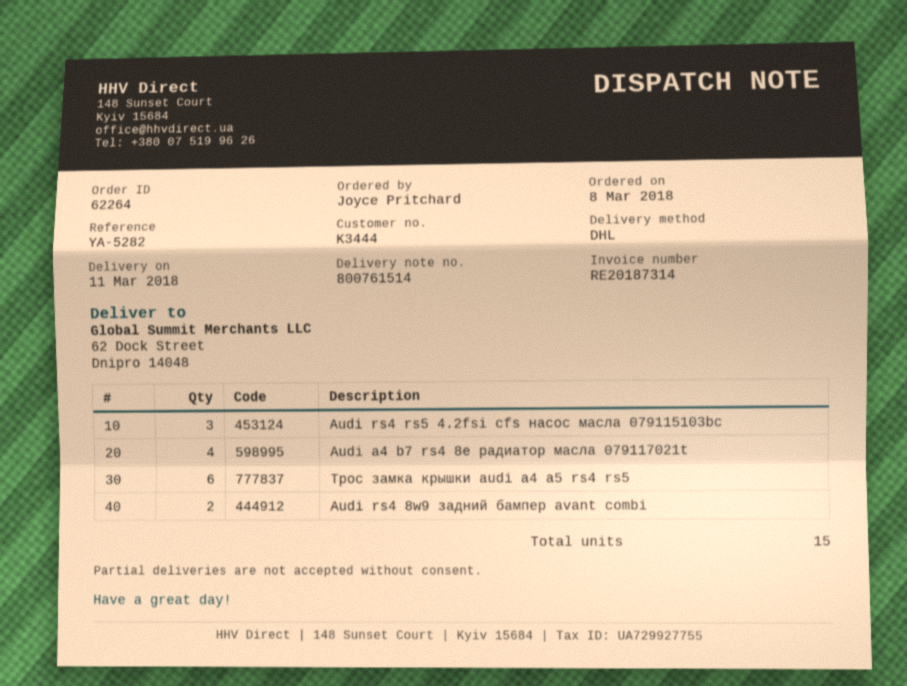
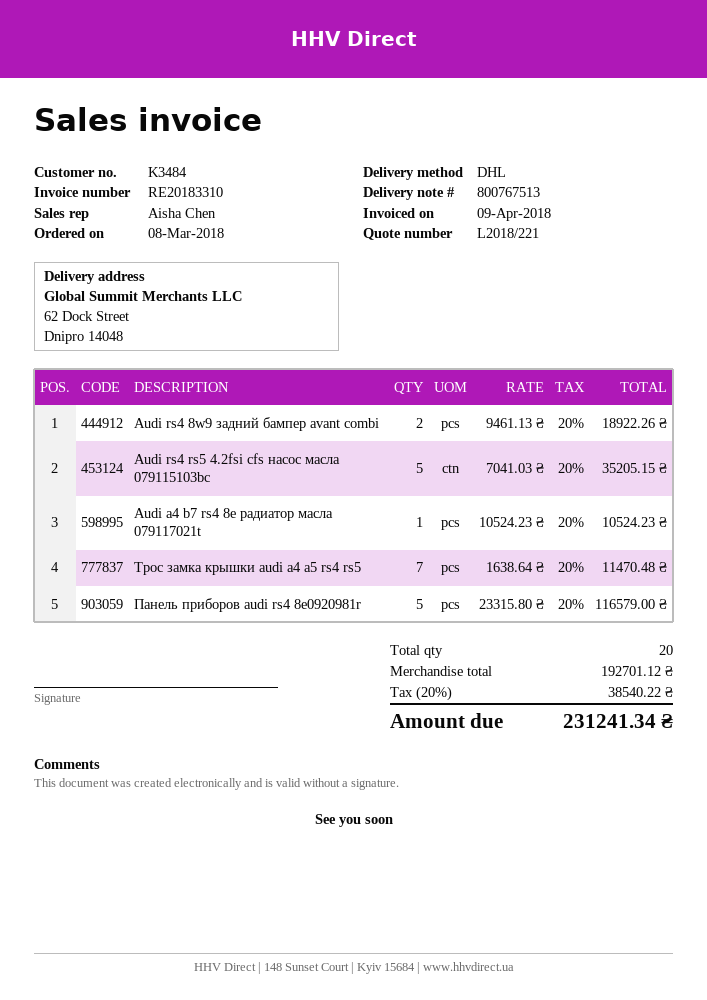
delivery note number: 800761514 -> 800767513
invoice number: RE20187314 -> RE20183310
customer number: K3444 -> K3484
Audi rs4 rs5 4.2fsi cfs насос масла 079115103bc: 3 -> 5
Audi a4 b7 rs4 8e радиатор масла 079117021t: 4 -> 1
Трос замка крышки audi a4 a5 rs4 rs5: 6 -> 7
Панель приборов audi rs4 8e0920981r: none -> 5
total quantity: 15 -> 20

